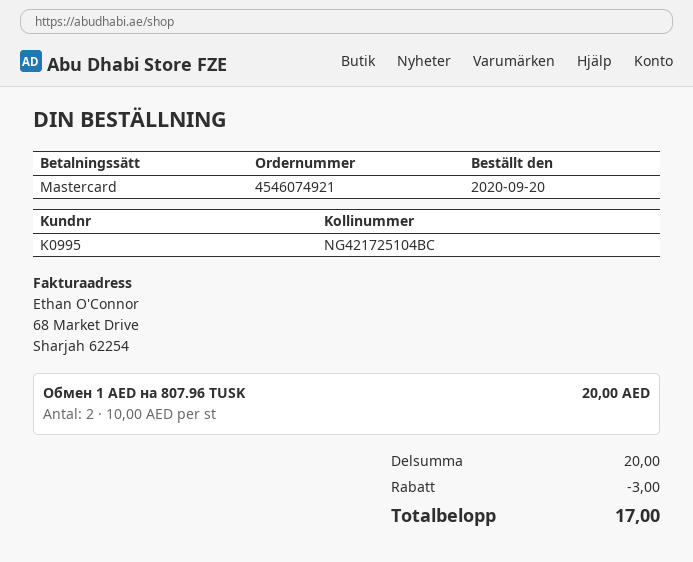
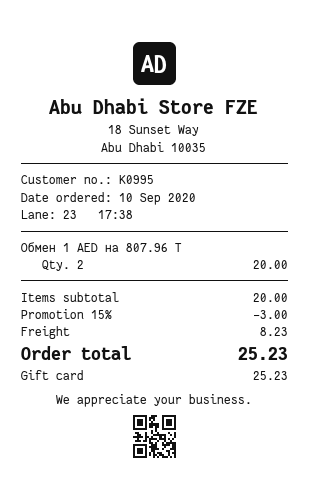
order date: 2020-09-20 -> 2020-09-10
payment method: Mastercard -> gift card
shipping: none -> 8.23
total: 17.00 -> 25.23

